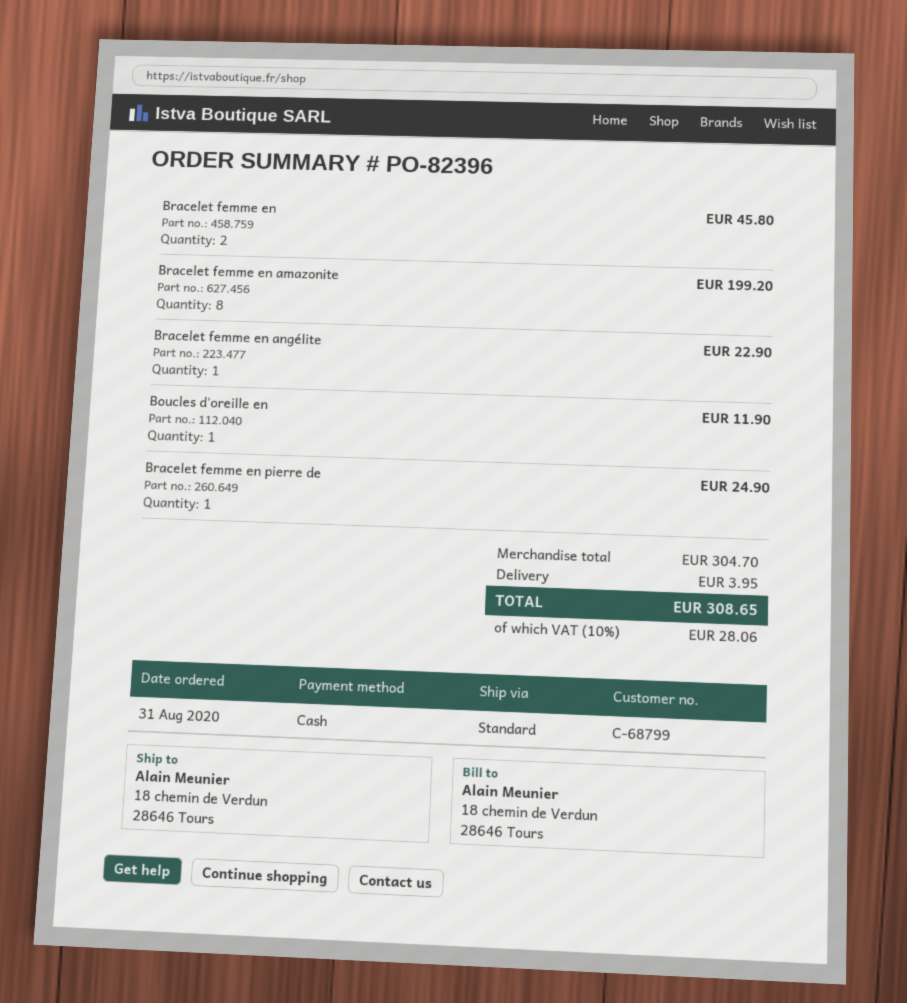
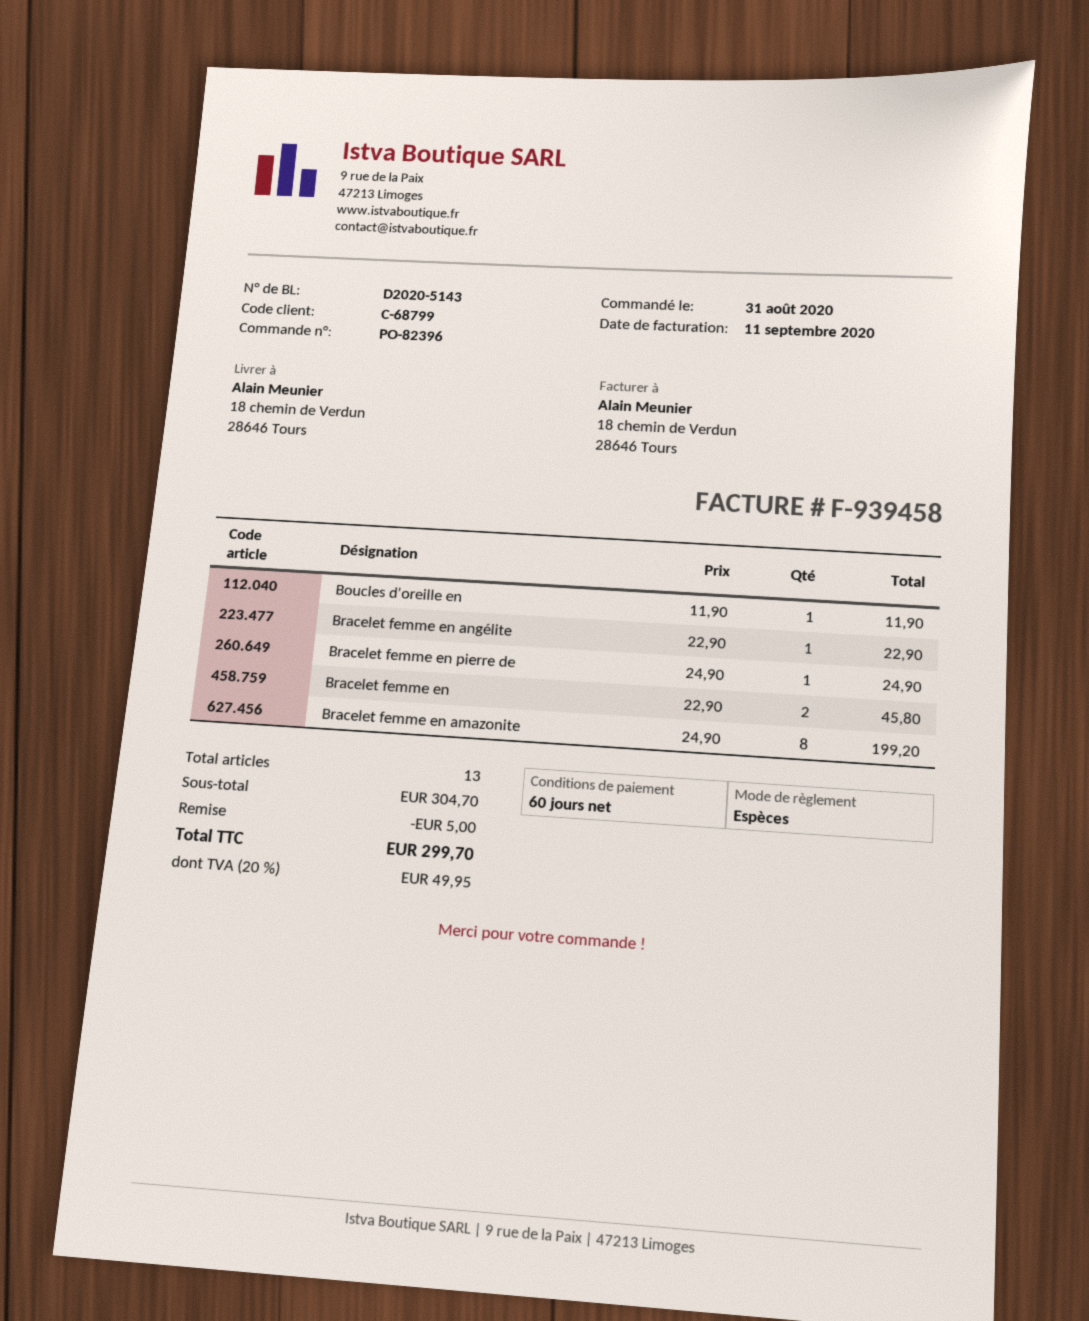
discount: none -> 5.00
shipping: 3.95 -> none
tax: 10% = 28.06 -> 20% = 49.95
total: 308.65 -> 299.70

